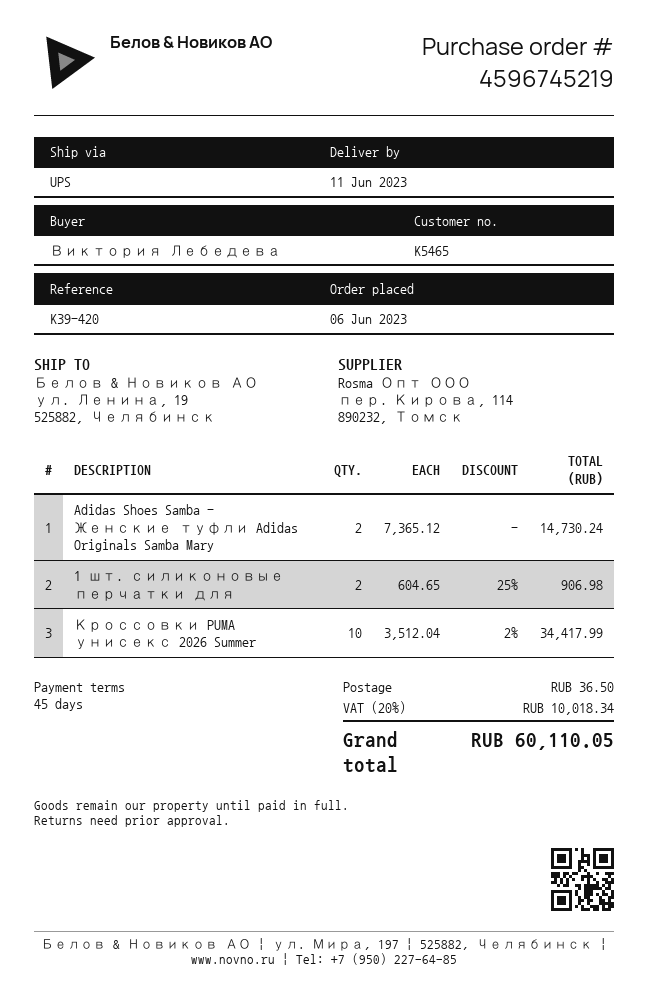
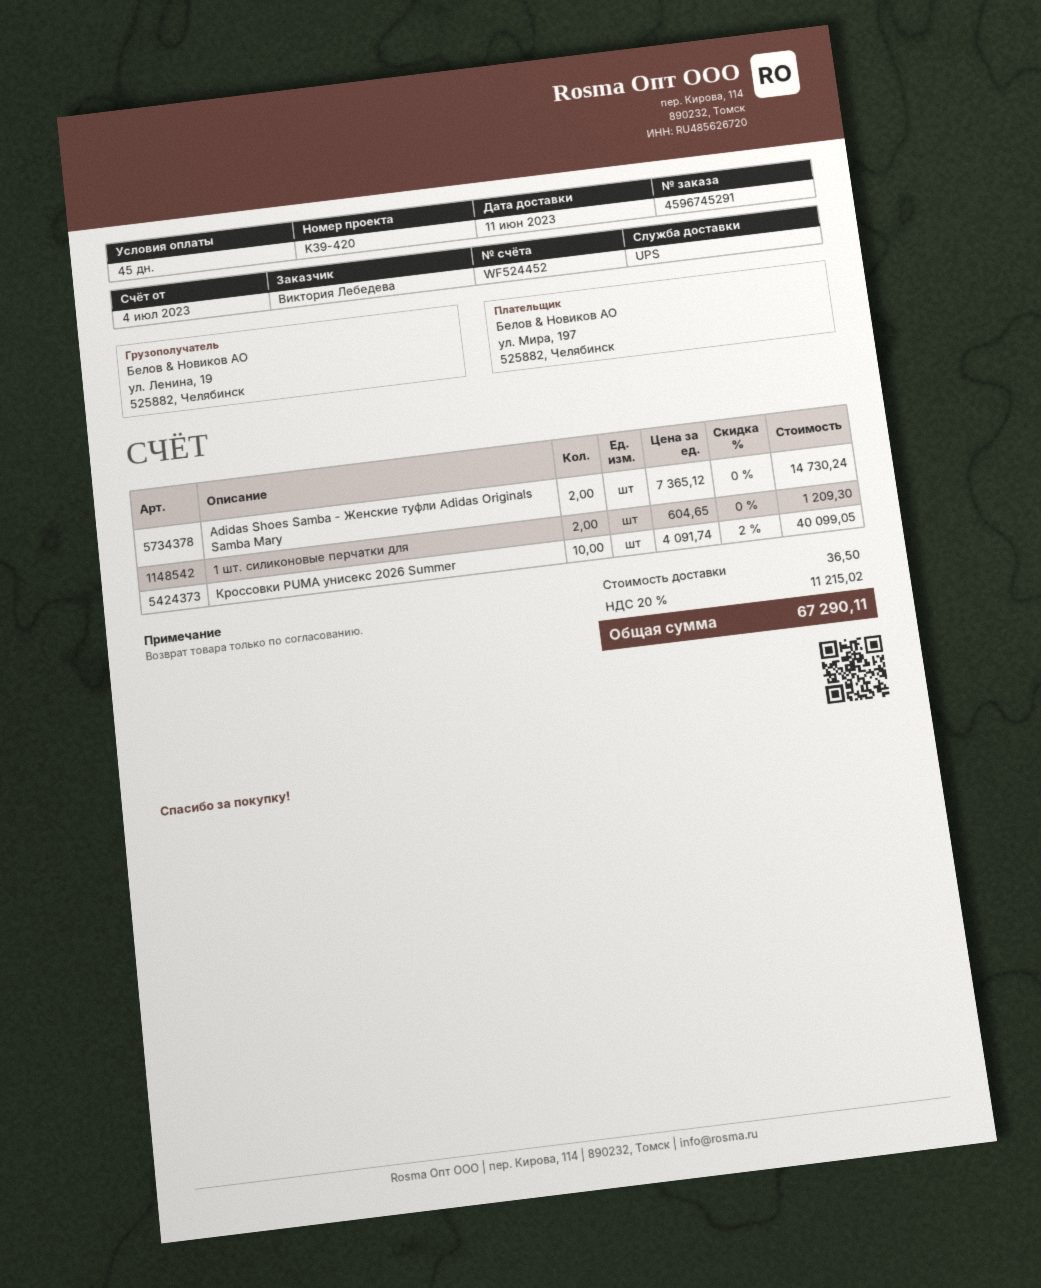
order number: 4596745219 -> 4596745291
1 шт. силиконовые перчатки для: 2 x 604.65 - 25% = 906.98 -> 2 x 604.65 = 1209.30
Кроссовки PUMA унисекс 2026 Summer: 10 x 3512.04 - 2% = 34417.99 -> 10 x 4091.74 - 2% = 40099.05
tax: 20% = 10018.34 -> 20% = 11215.02
total: 60110.05 -> 67290.11

